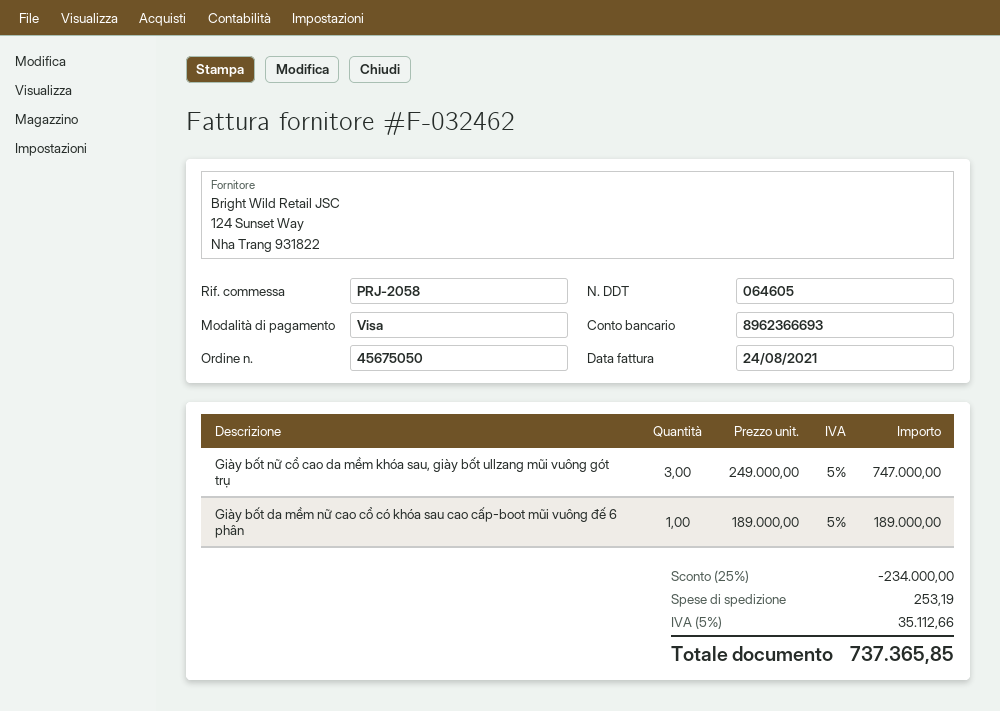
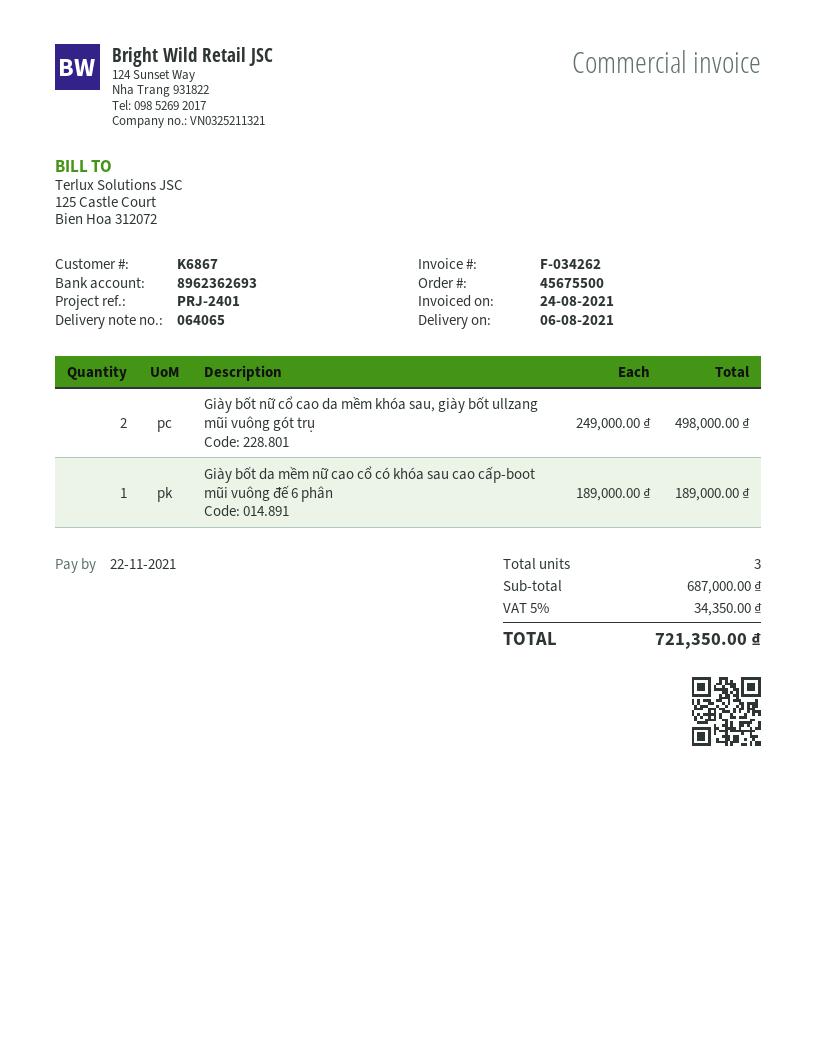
order number: 45675050 -> 45675500
delivery note number: 064605 -> 064065
invoice number: F-032462 -> F-034262
reference: PRJ-2058 -> PRJ-2401
bank account: 8962366693 -> 8962362693
Giày bốt nữ cổ cao da mềm khóa sau, giày bốt ullzang mũi vuông gót trụ: 3 x 249000.00 = 747000.00 -> 2 x 249000.00 = 498000.00
discount: 25% = 234000.00 -> none
shipping: 253.19 -> none
tax: 5% = 35112.66 -> 5% = 34350.00
total: 737365.85 -> 721350.00

